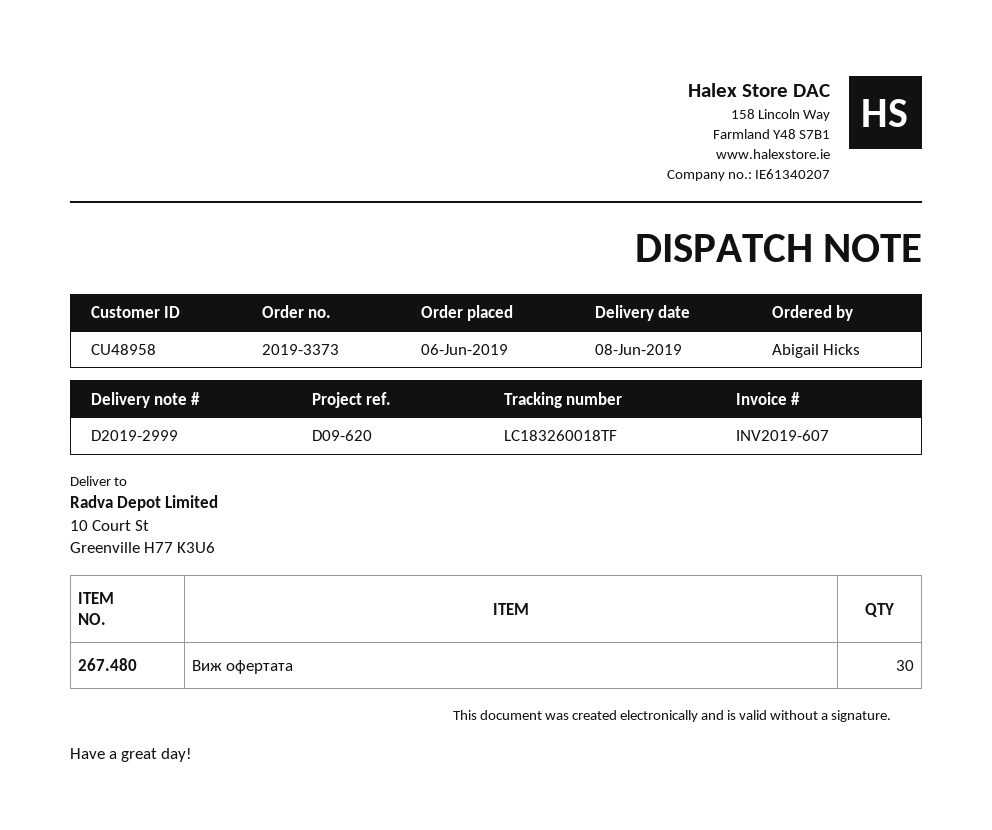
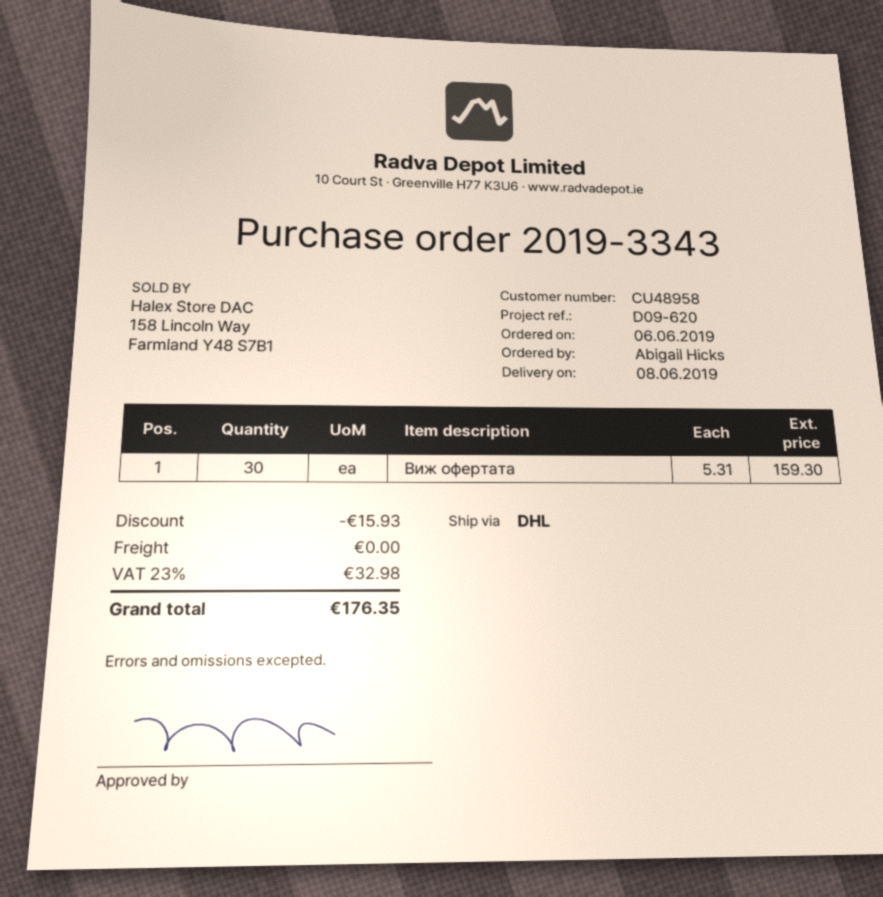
order number: 2019-3373 -> 2019-3343

